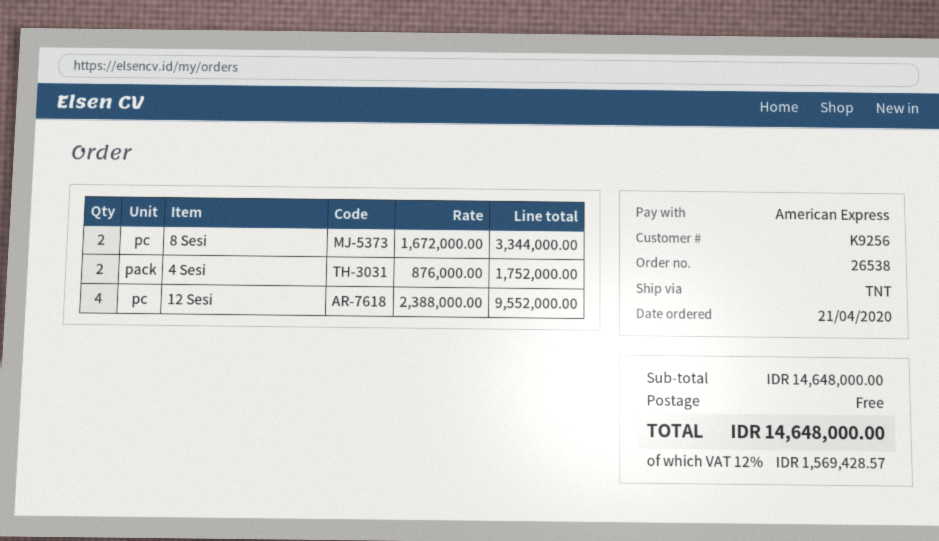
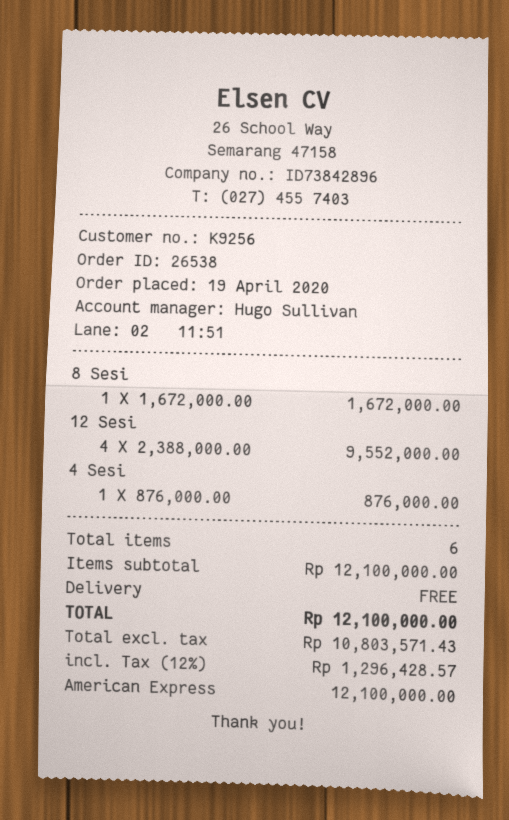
order date: 2020-04-21 -> 2020-04-19
8 Sesi: 2 x 1672000.00 = 3344000.00 -> 1 x 1672000.00 = 1672000.00
4 Sesi: 2 x 876000.00 = 1752000.00 -> 1 x 876000.00 = 876000.00
subtotal: 14648000.00 -> 12100000.00
tax: 12% = 1569428.57 -> 12% = 1296428.57
total: 14648000.00 -> 12100000.00

